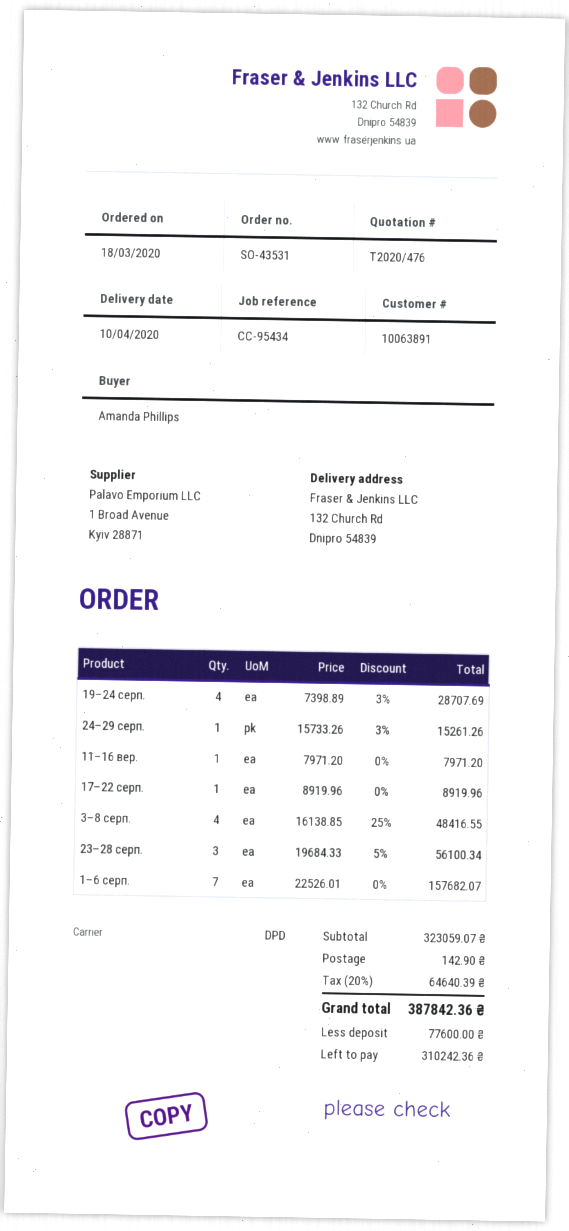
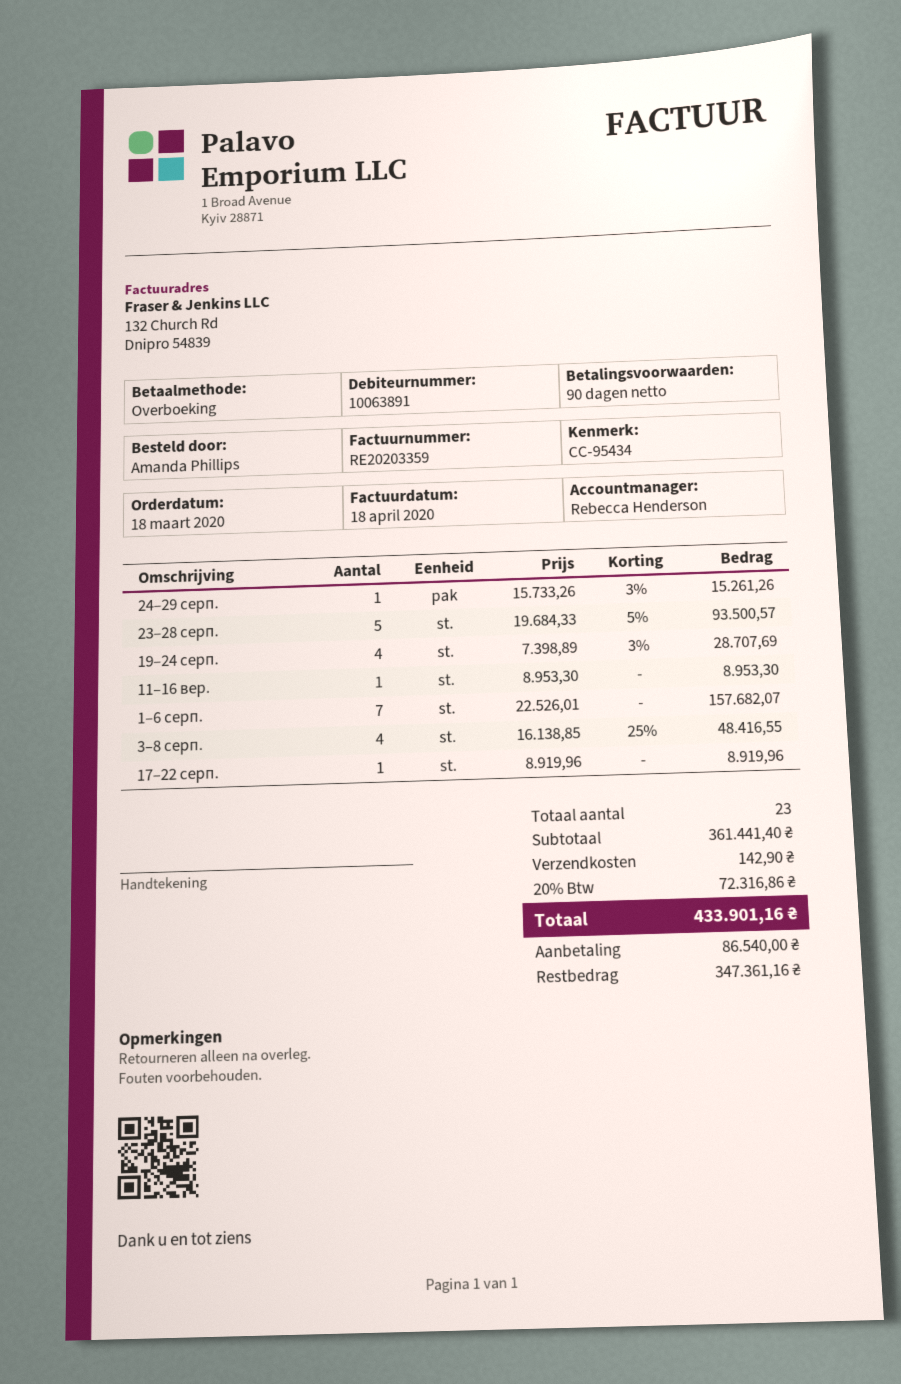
11–16 вер.: 1 x 7971.20 = 7971.20 -> 1 x 8953.30 = 8953.30
23–28 серп.: 3 x 19684.33 - 5% = 56100.34 -> 5 x 19684.33 - 5% = 93500.57
subtotal: 323059.07 -> 361441.40
tax: 20% = 64640.39 -> 20% = 72316.86
total: 387842.36 -> 433901.16
deposit: 77600.00 -> 86540.00
balance: 310242.36 -> 347361.16

